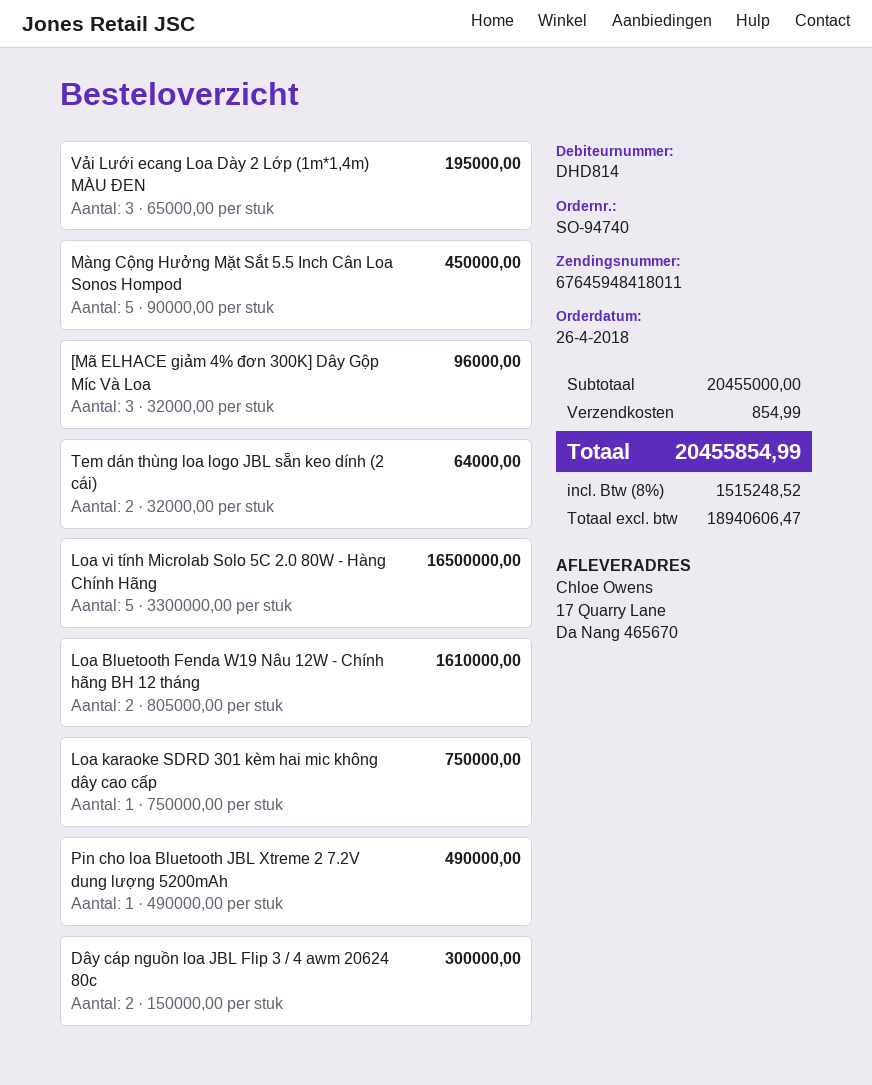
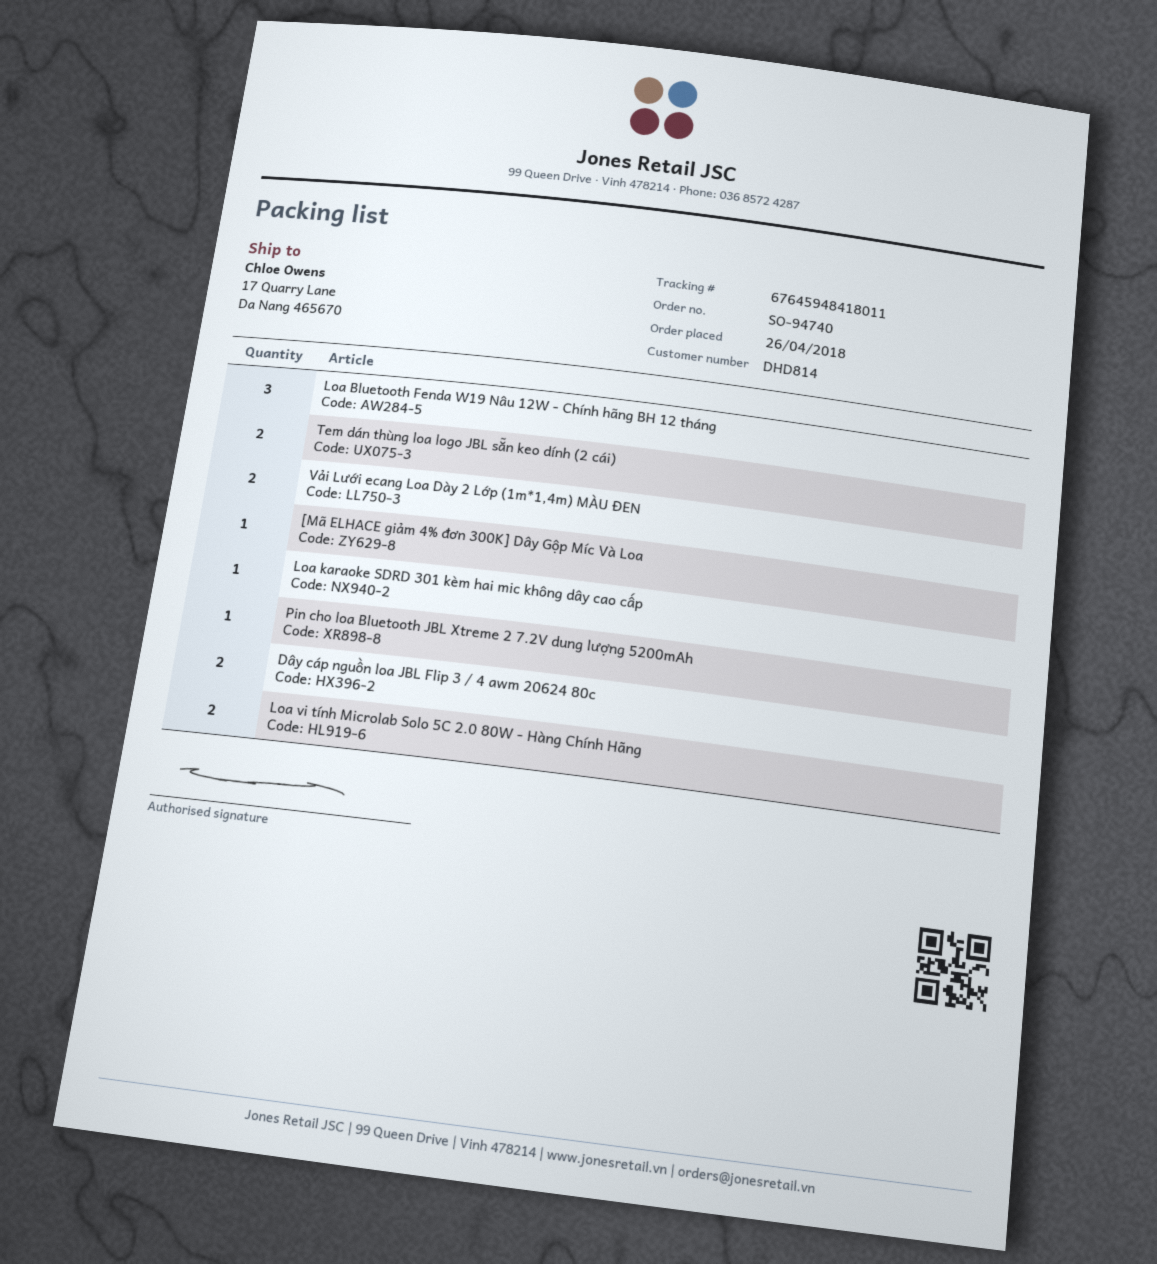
Vải Lưới ecang Loa Dày 2 Lớp (1m*1,4m) MÀU ĐEN: 3 -> 2
Màng Cộng Hưởng Mặt Sắt 5.5 Inch Cân Loa Sonos Hompod: 5 -> none
[Mã ELHACE giảm 4% đơn 300K] Dây Gộp Míc Và Loa: 3 -> 1
Loa vi tính Microlab Solo 5C 2.0 80W - Hàng Chính Hãng: 5 -> 2
Loa Bluetooth Fenda W19 Nâu 12W - Chính hãng BH 12 tháng: 2 -> 3

